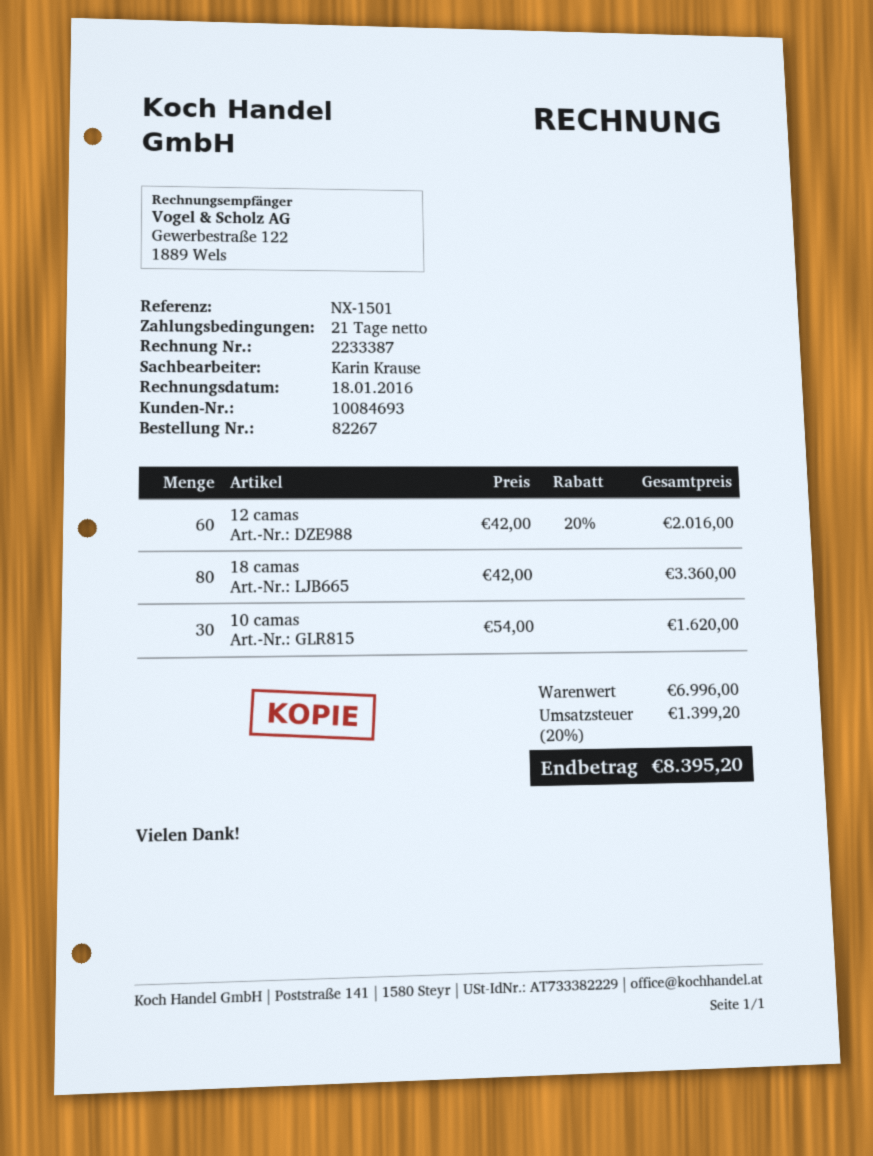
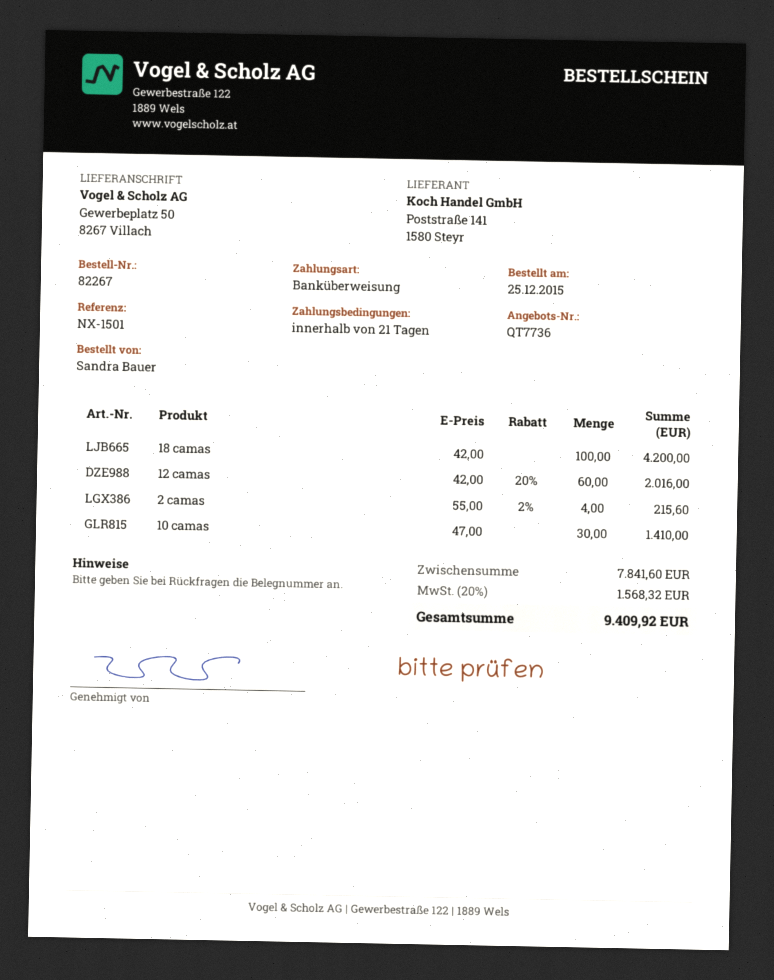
18 camas: 80 x 42.00 = 3360.00 -> 100 x 42.00 = 4200.00
10 camas: 30 x 54.00 = 1620.00 -> 30 x 47.00 = 1410.00
2 camas: none -> 4 x 55.00 - 2% = 215.60
subtotal: 6996.00 -> 7841.60
tax: 20% = 1399.20 -> 20% = 1568.32
total: 8395.20 -> 9409.92

